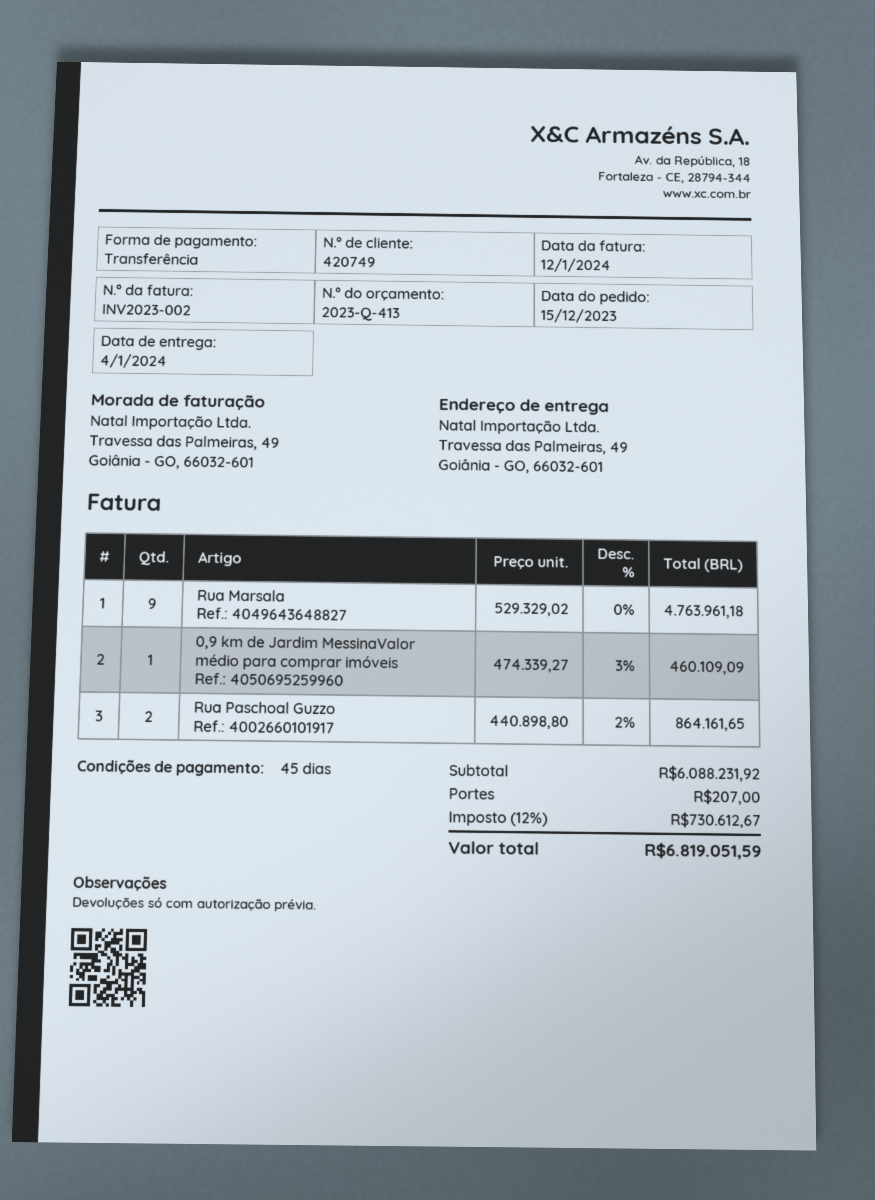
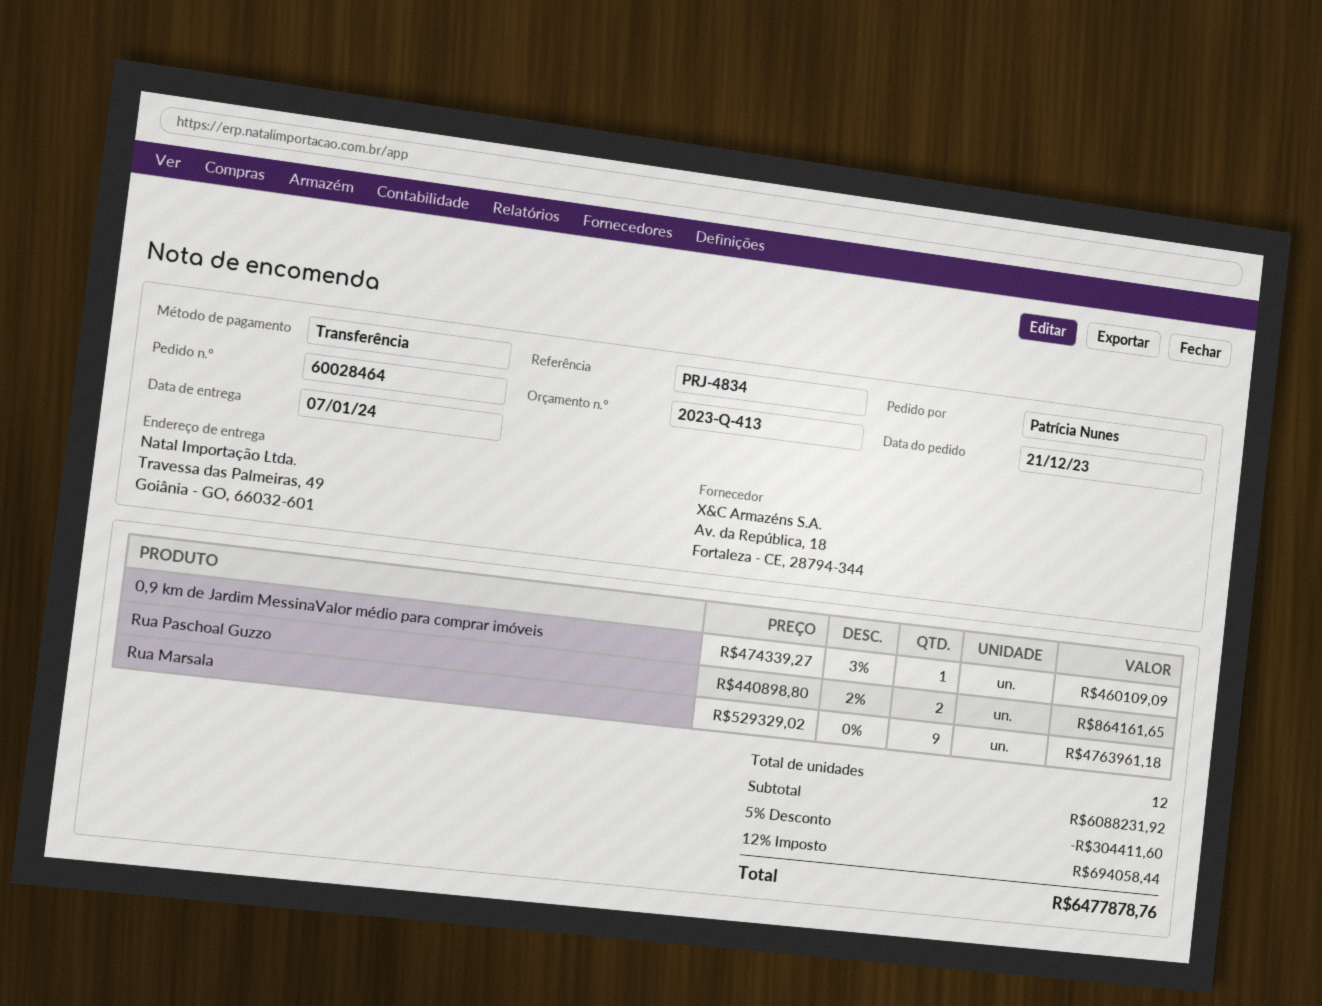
order date: 2023-12-15 -> 2023-12-21
delivery date: 2024-01-04 -> 2024-01-07
discount: none -> 5% = 304411.60
shipping: 207.00 -> none
tax: 12% = 730612.67 -> 12% = 694058.44
total: 6819051.59 -> 6477878.76

